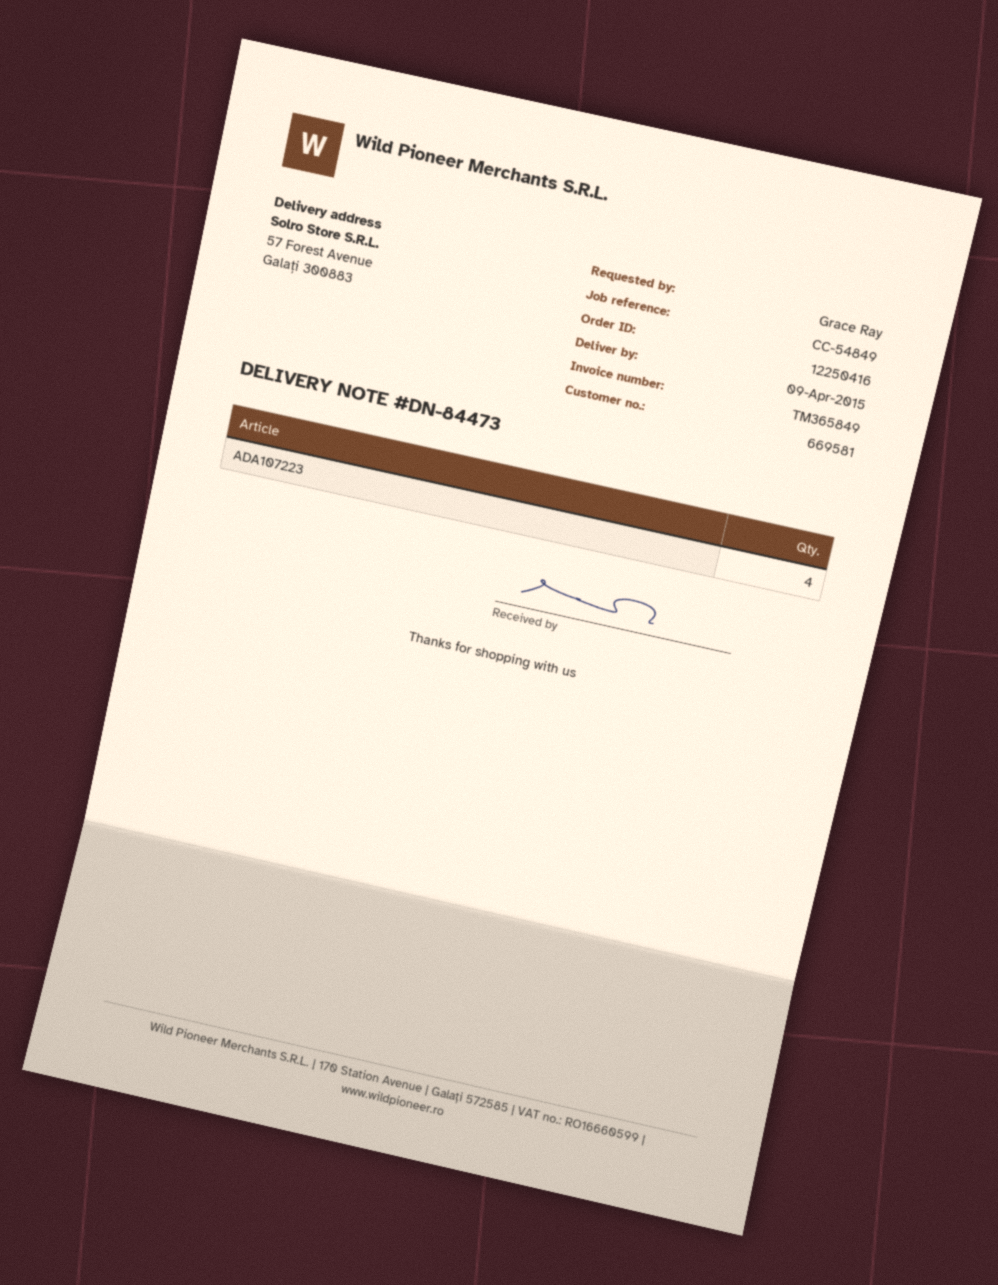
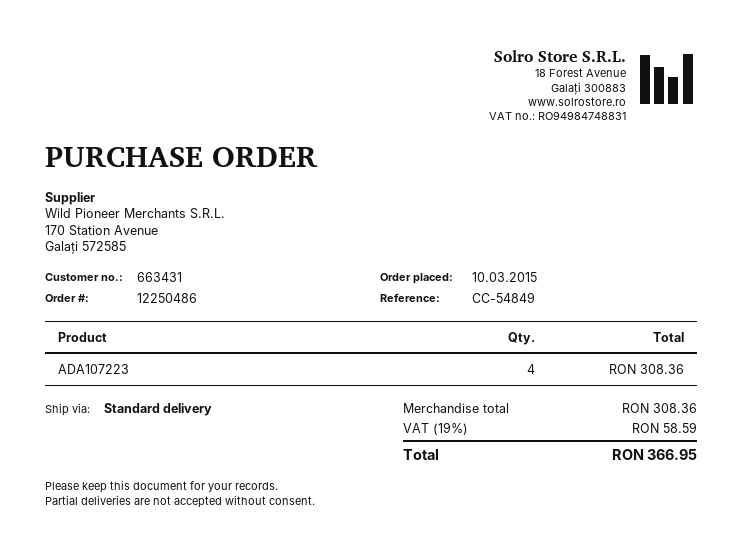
order number: 12250416 -> 12250486
customer number: 669581 -> 663431

